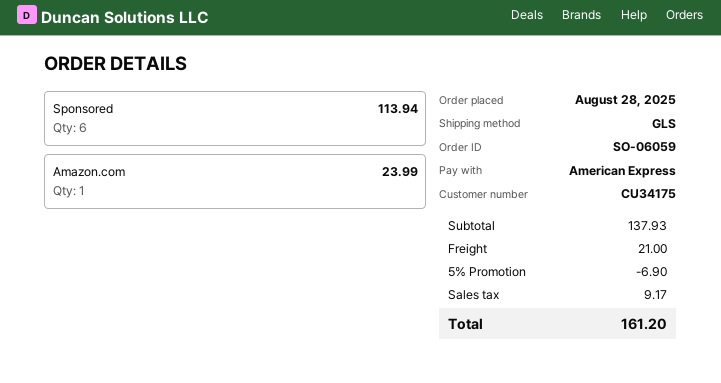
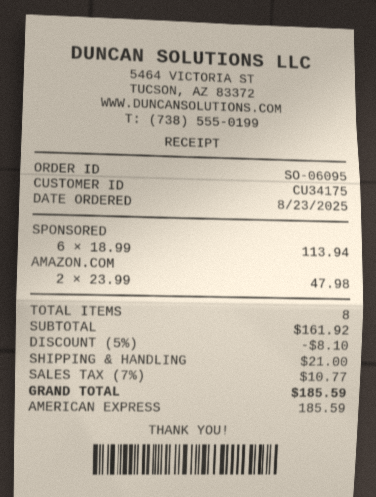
order number: SO-06059 -> SO-06095
order date: 2025-08-28 -> 2025-08-23
Amazon.com: 1 for 23.99 -> 2 for 47.98
subtotal: 137.93 -> 161.92
discount: 5% = 6.90 -> 5% = 8.10
tax: 9.17 -> 10.77
total: 161.20 -> 185.59

